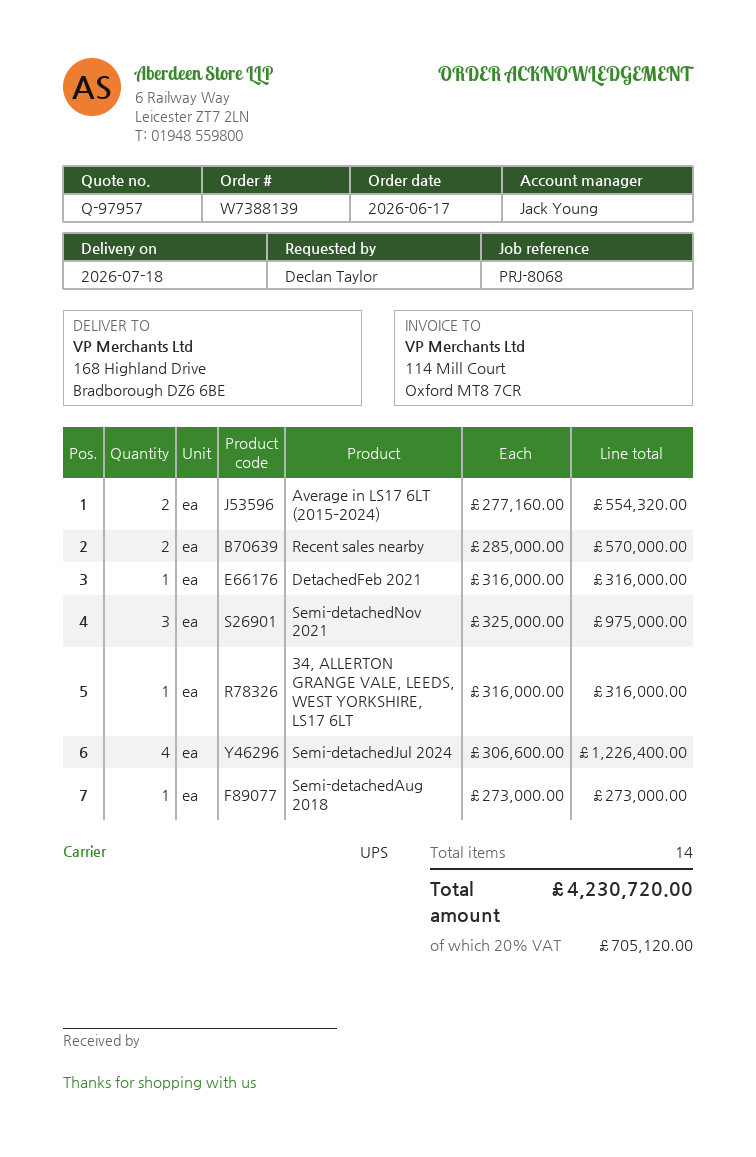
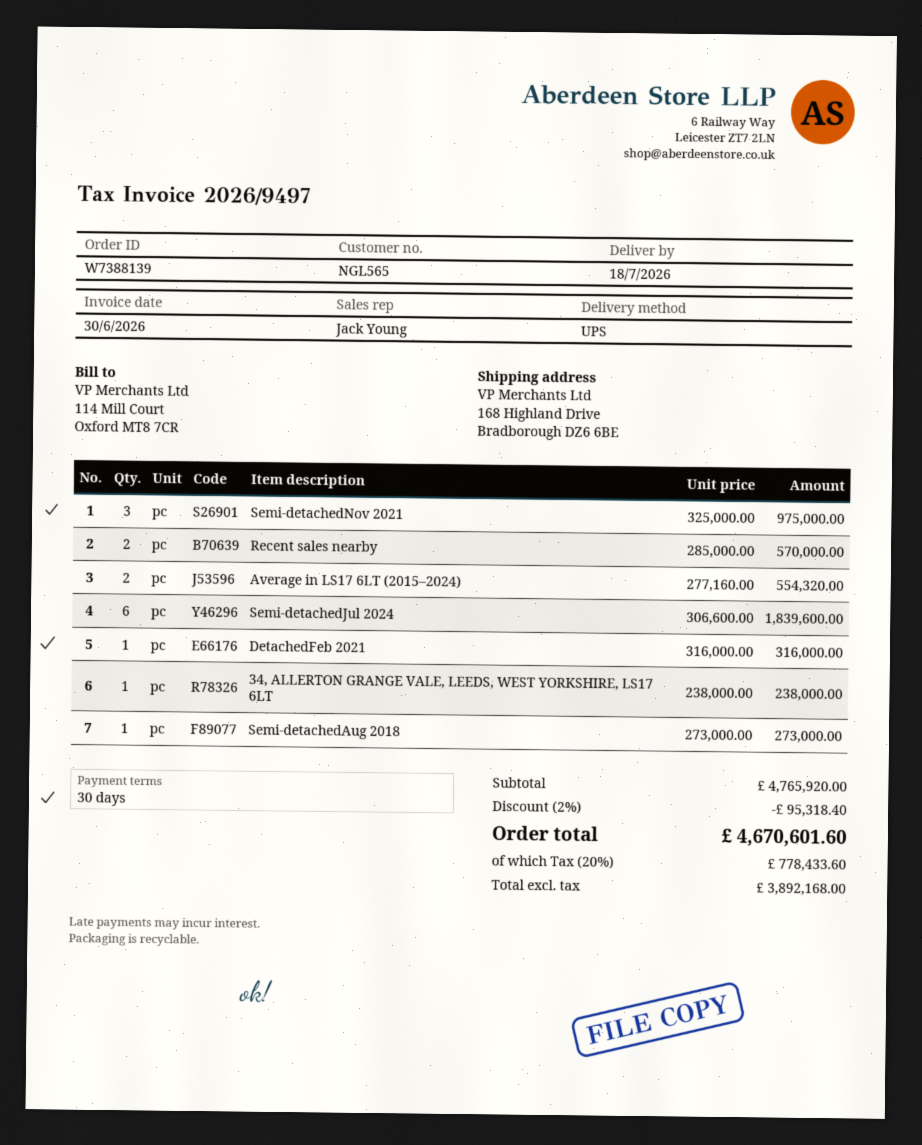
34, ALLERTON GRANGE VALE, LEEDS, WEST YORKSHIRE, LS17 6LT: 1 x 316000.00 = 316000.00 -> 1 x 238000.00 = 238000.00
Semi-detachedJul 2024: 4 x 306600.00 = 1226400.00 -> 6 x 306600.00 = 1839600.00
discount: none -> 2% = 95318.40
tax: 20% = 705120.00 -> 20% = 778433.60
total: 4230720.00 -> 4670601.60

